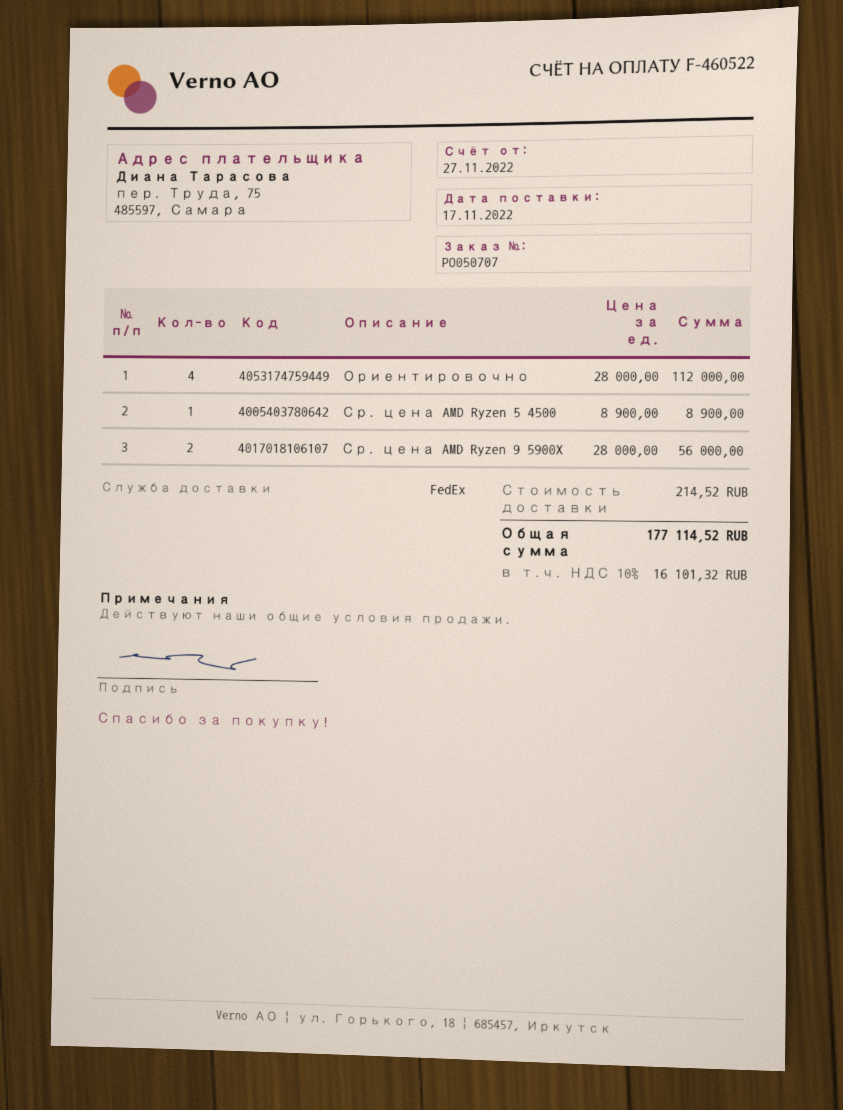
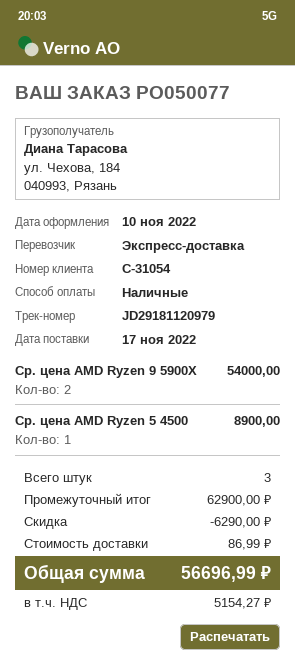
order number: PO050707 -> PO050077
shipping method: FedEx -> express
Ориентировочно: 4 for 112000.00 -> none
Ср. цена AMD Ryzen 9 5900X: 2 for 56000.00 -> 2 for 54000.00
discount: none -> 6290.00
shipping: 214.52 -> 86.99
tax: 16101.32 -> 5154.27
total: 177114.52 -> 56696.99

